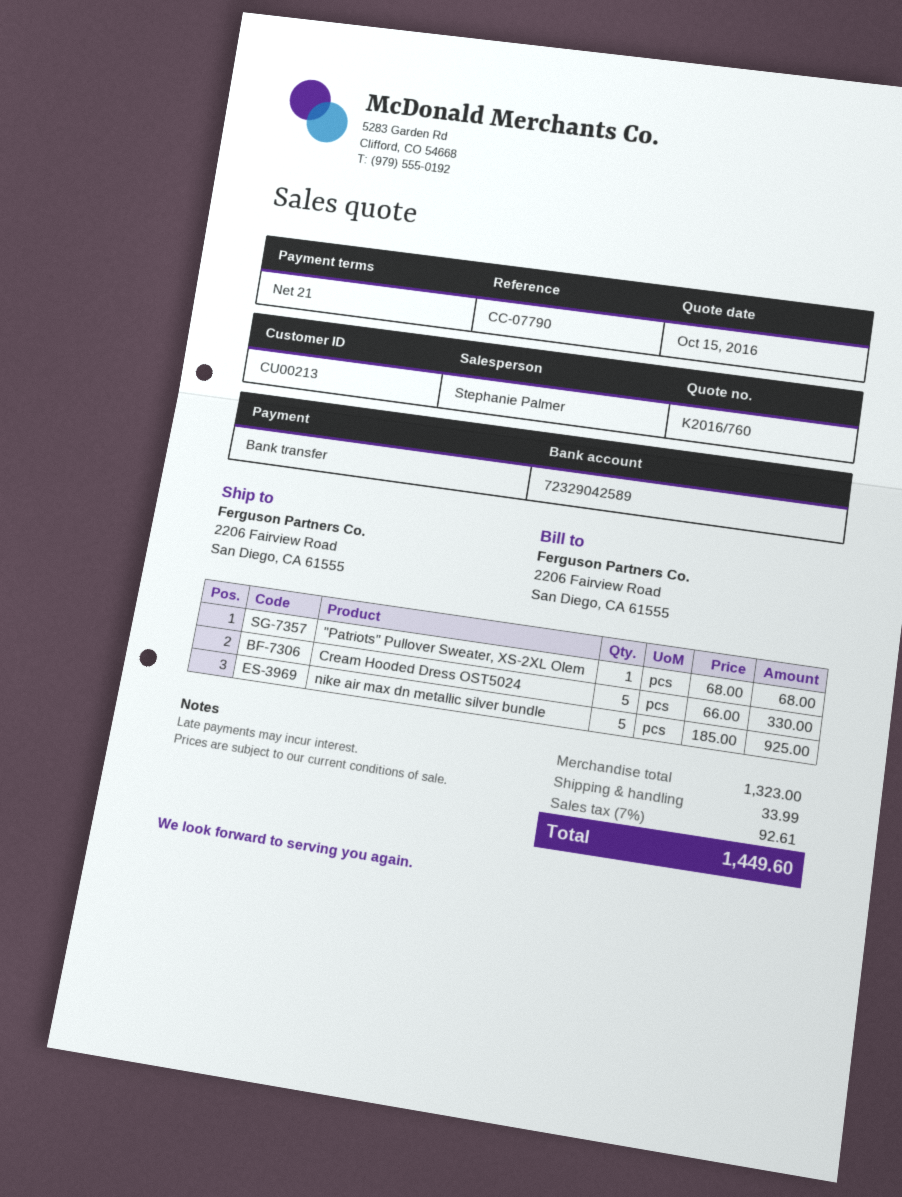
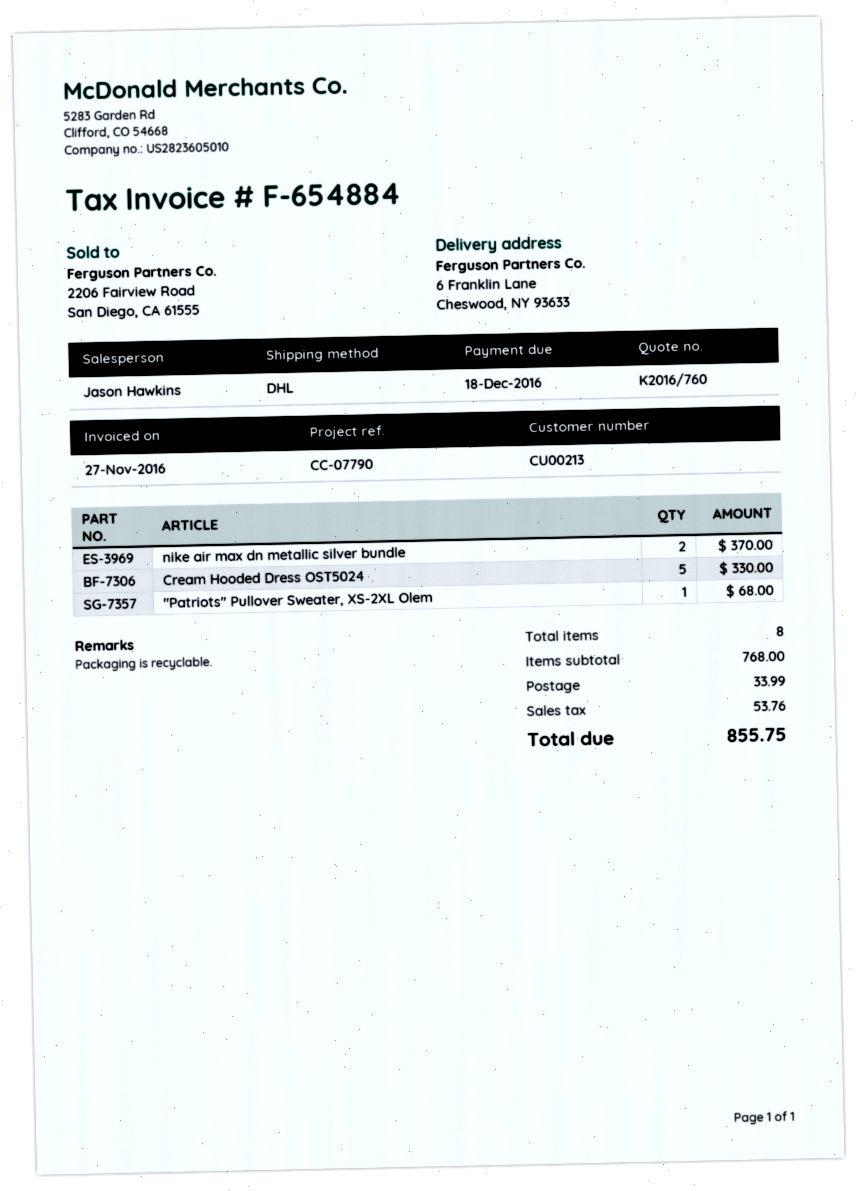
sales rep: Stephanie Palmer -> Jason Hawkins
ship to: 2206 Fairview Road, San Diego, CA 61555 -> 6 Franklin Lane, Cheswood, NY 93633
nike air max dn metallic silver bundle: 5 for 925.00 -> 2 for 370.00
subtotal: 1323.00 -> 768.00
tax: 92.61 -> 53.76
total: 1449.60 -> 855.75

